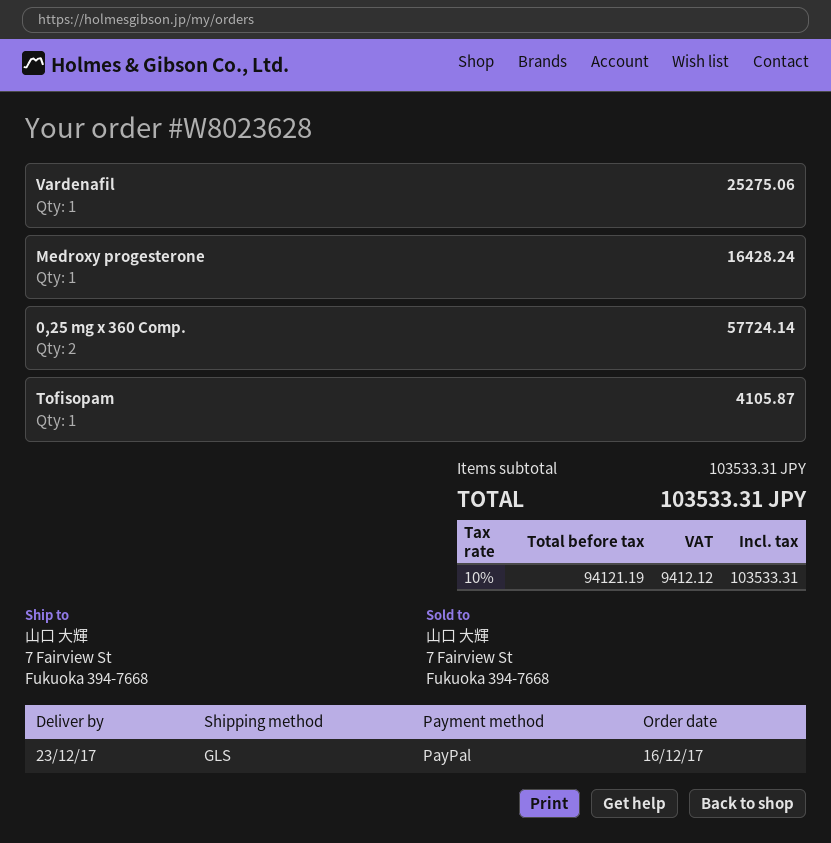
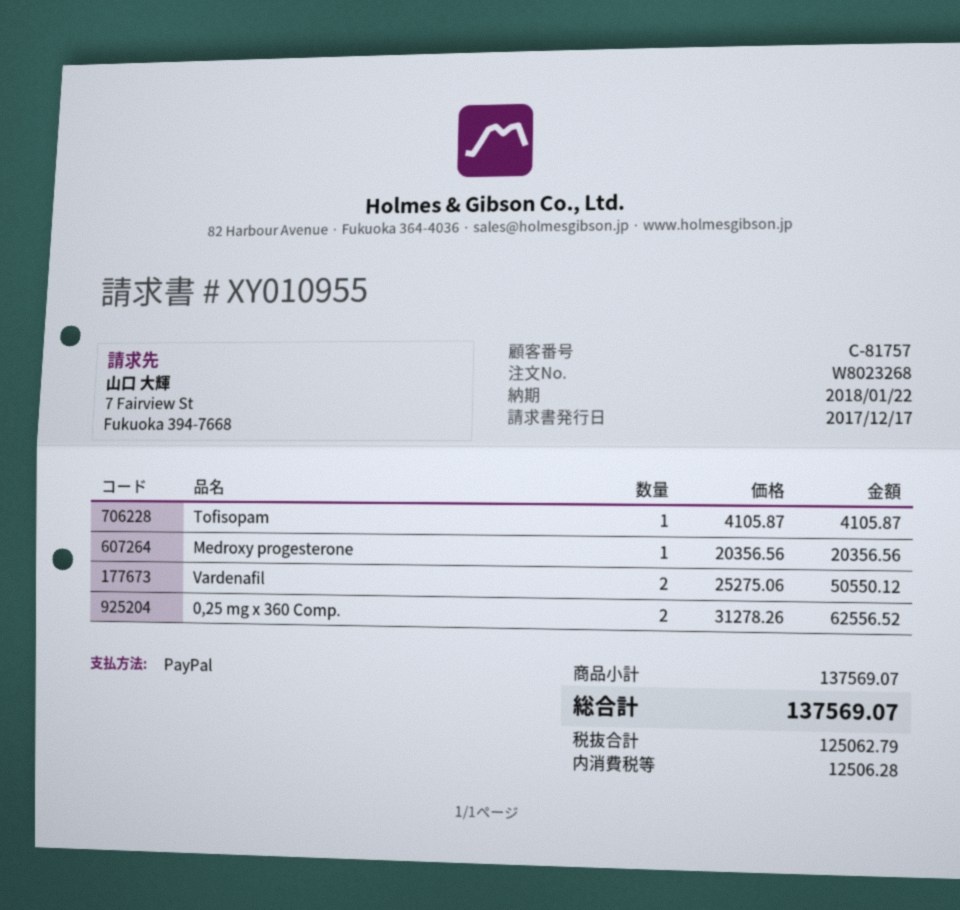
order number: W8023628 -> W8023268
delivery date: 2017-12-23 -> 2018-01-22
Vardenafil: 1 for 25275.06 -> 2 for 50550.12
Medroxy progesterone: 1 for 16428.24 -> 1 for 20356.56
0,25 mg x 360 Comp.: 2 for 57724.14 -> 2 for 62556.52
subtotal: 103533.31 -> 137569.07
net: 94121.19 -> 125062.79
tax: 9412.12 -> 12506.28
total: 103533.31 -> 137569.07

